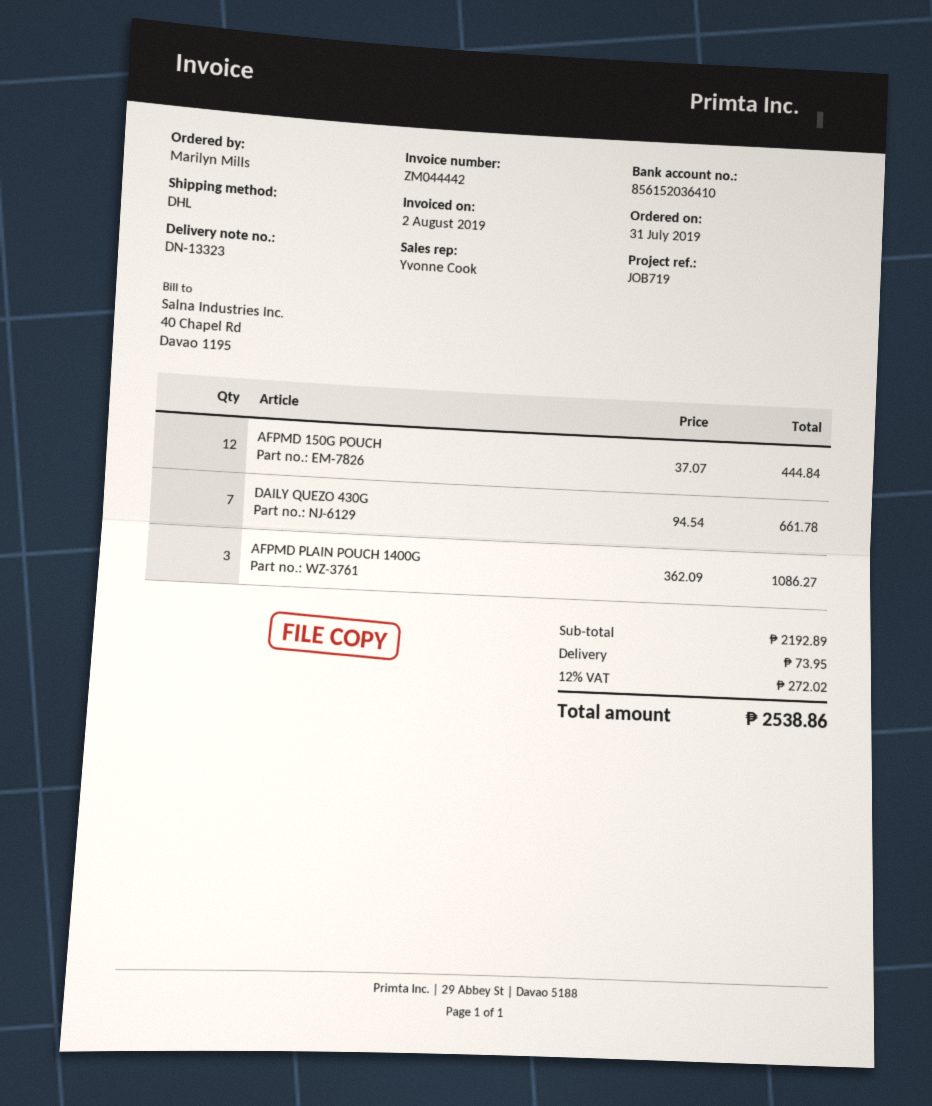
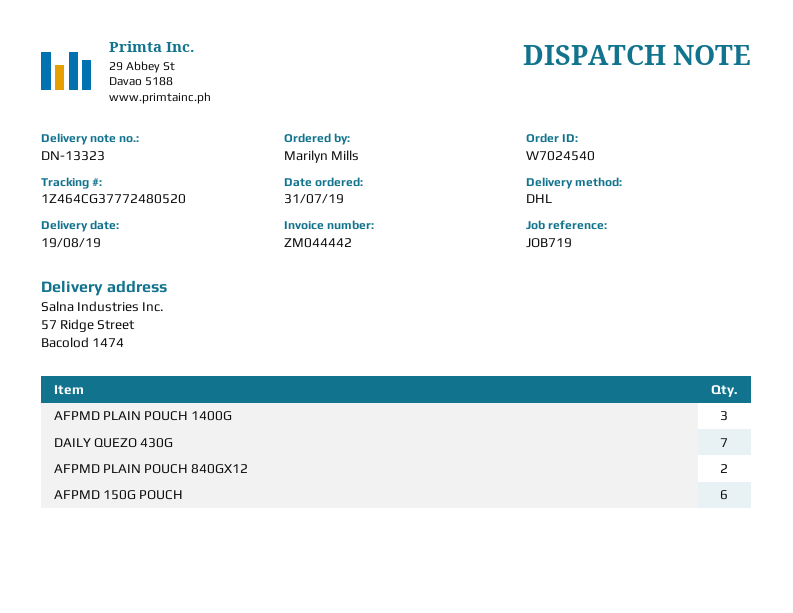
AFPMD 150G POUCH: 12 -> 6
AFPMD PLAIN POUCH 840GX12: none -> 2

